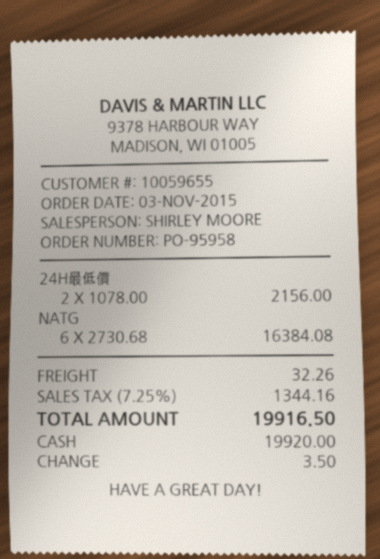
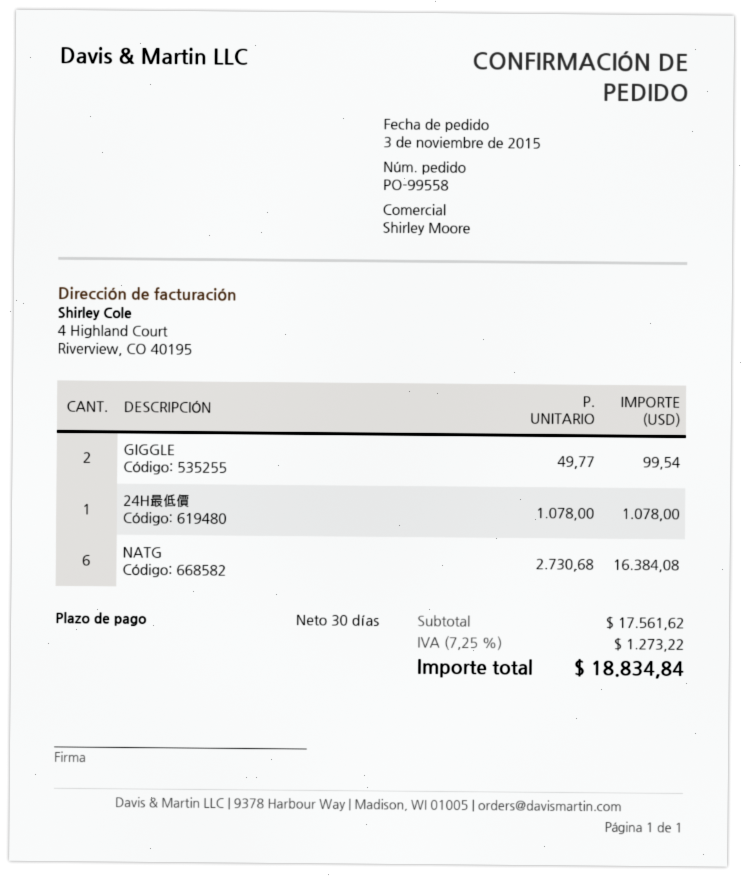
order number: PO-95958 -> PO-99558
24H最低價: 2 x 1078.00 = 2156.00 -> 1 x 1078.00 = 1078.00
GIGGLE: none -> 2 x 49.77 = 99.54
shipping: 32.26 -> none
tax: 7.25% = 1344.16 -> 7.25% = 1273.22
total: 19916.50 -> 18834.84

